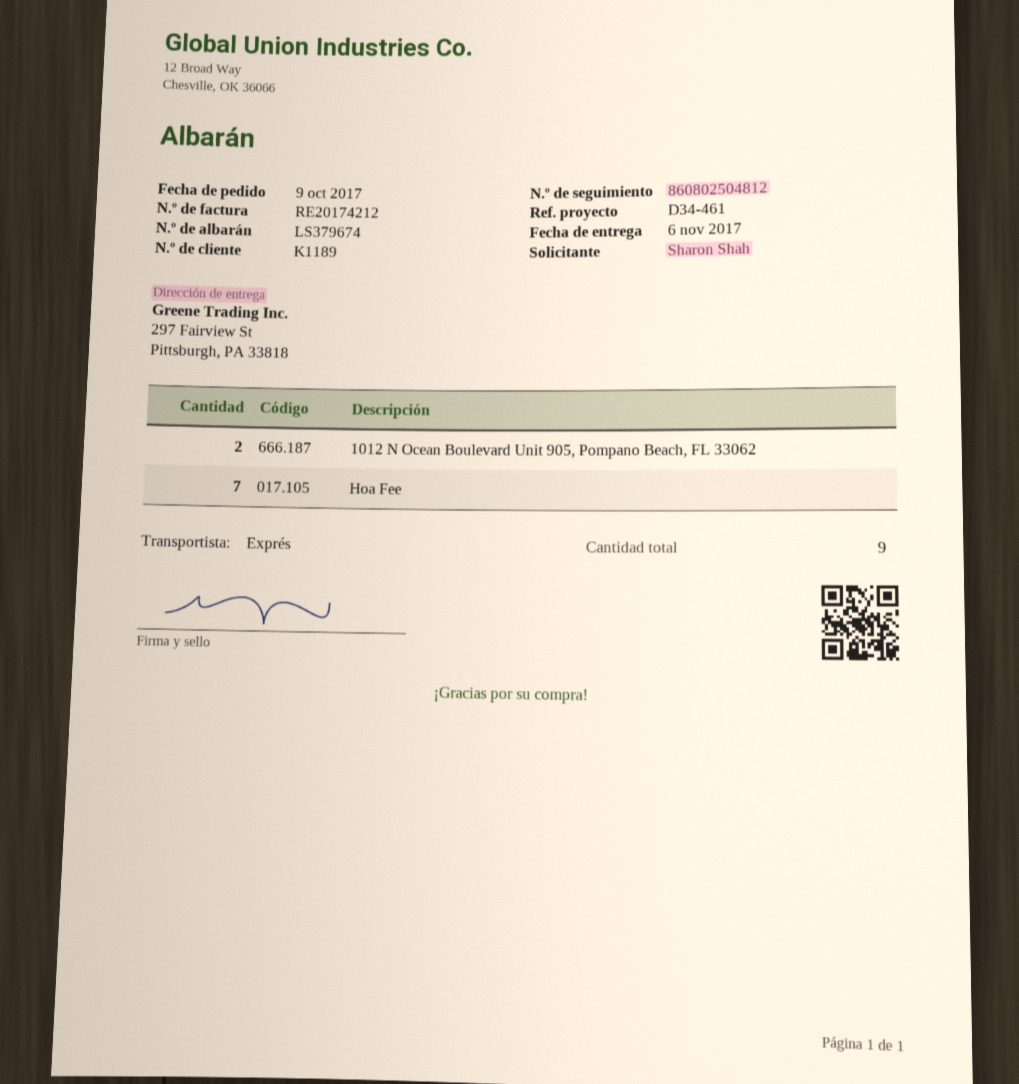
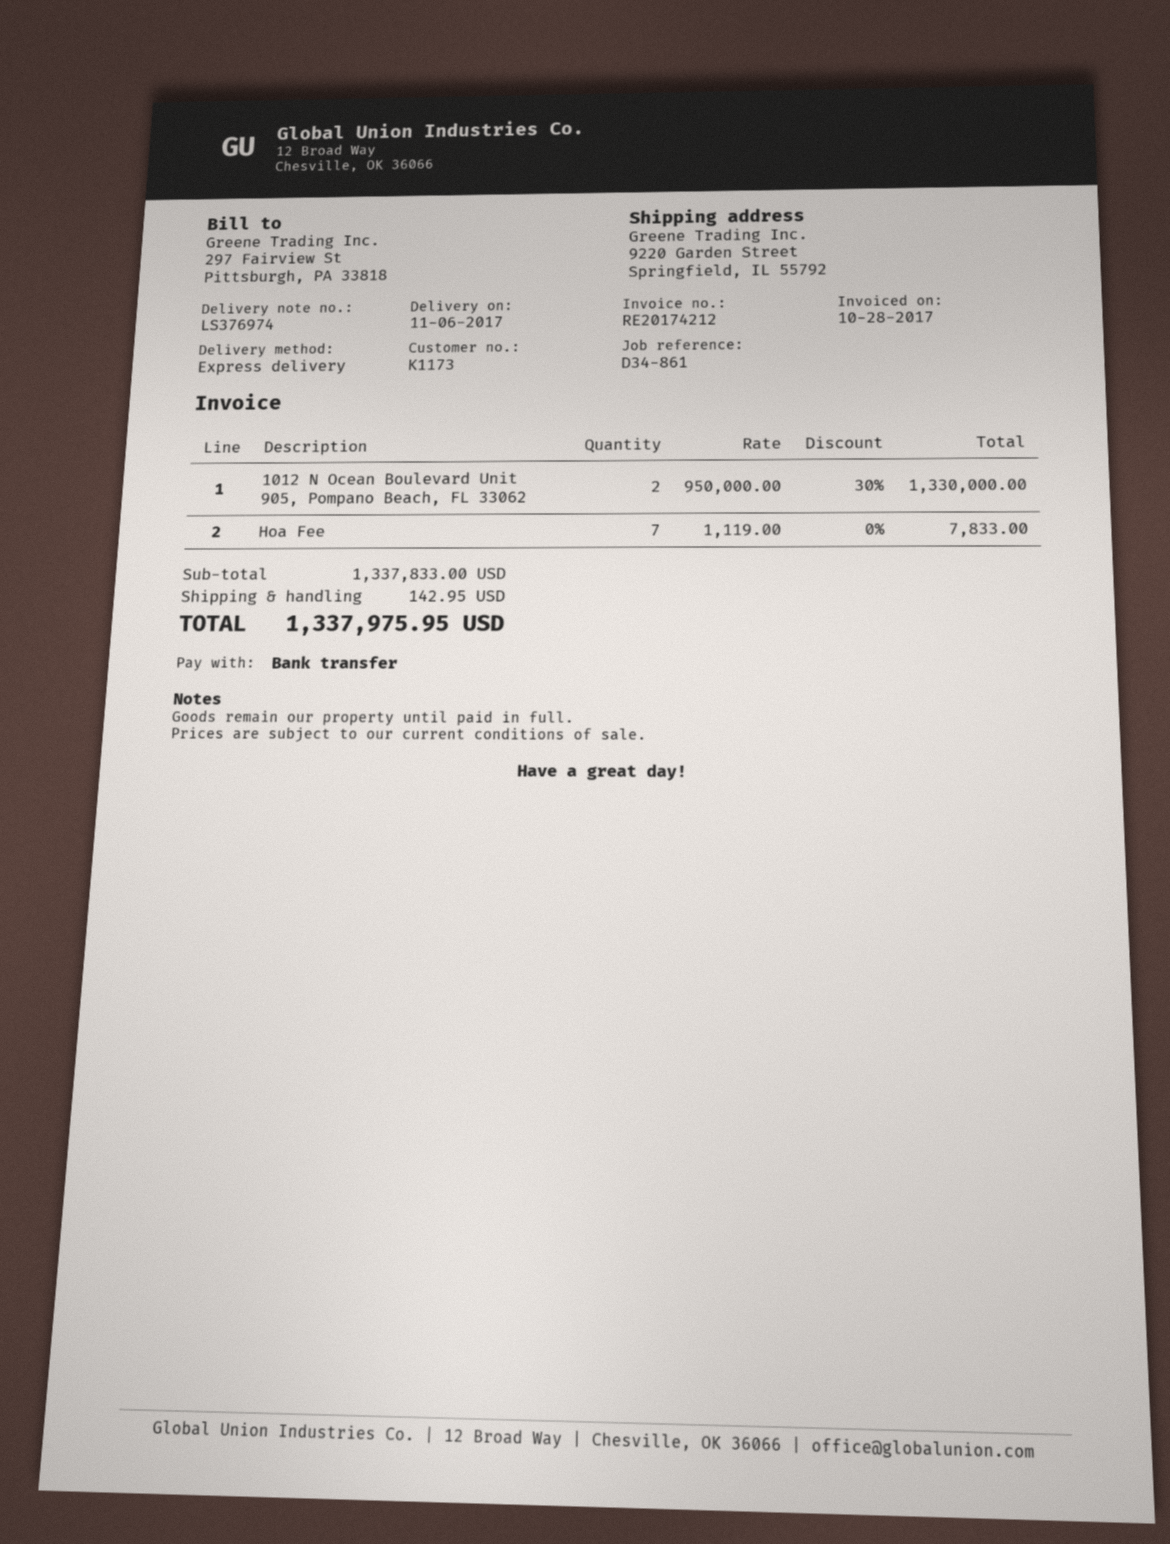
delivery note number: LS379674 -> LS376974
customer number: K1189 -> K1173
reference: D34-461 -> D34-861
ship to: 297 Fairview St, Pittsburgh, PA 33818 -> 9220 Garden Street, Springfield, IL 55792

